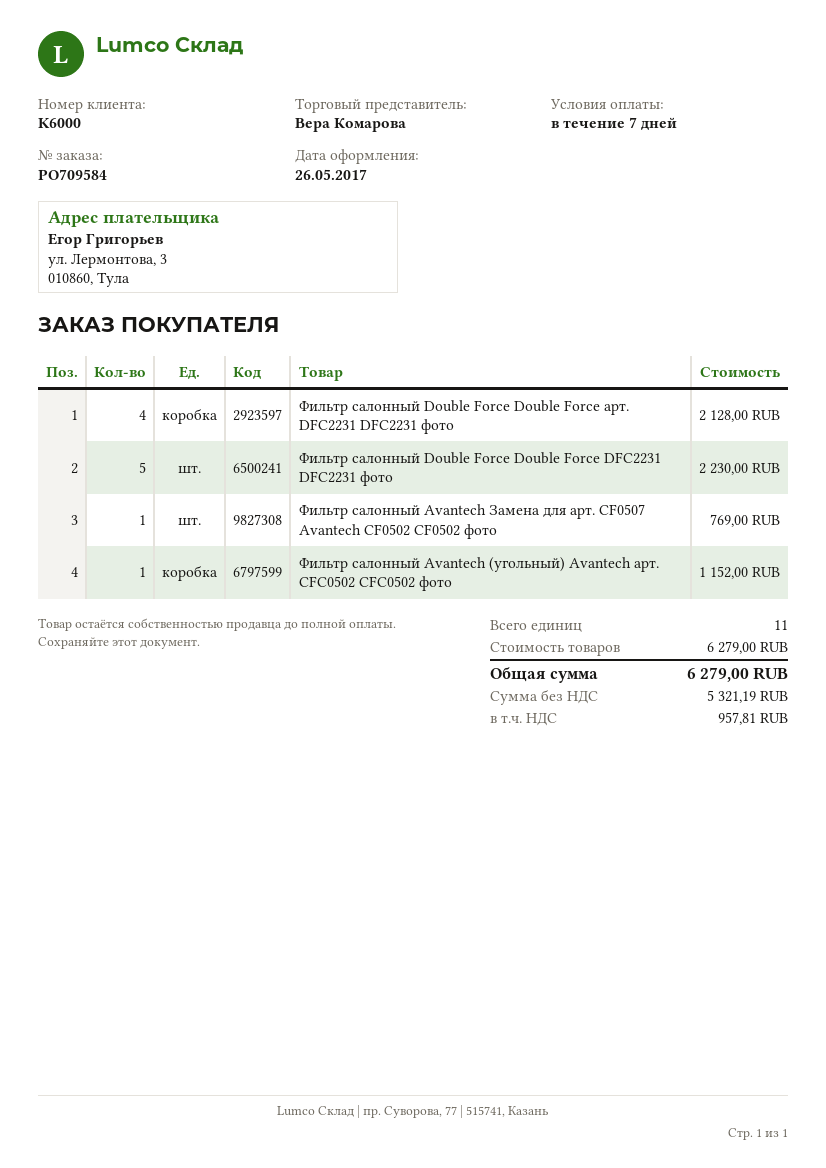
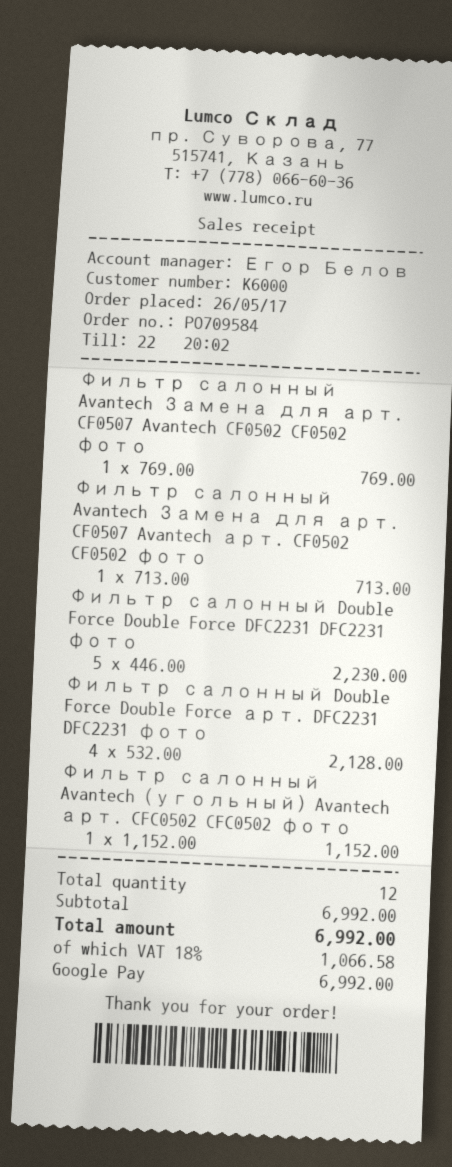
sales rep: Вера Комарова -> Егор Белов
Фильтр салонный Avantech Замена для арт. CF0507 Avantech арт. CF0502 CF0502 фото: none -> 1 for 713.00
total quantity: 11 -> 12
subtotal: 6279.00 -> 6992.00
tax: 957.81 -> 1066.58
total: 6279.00 -> 6992.00

